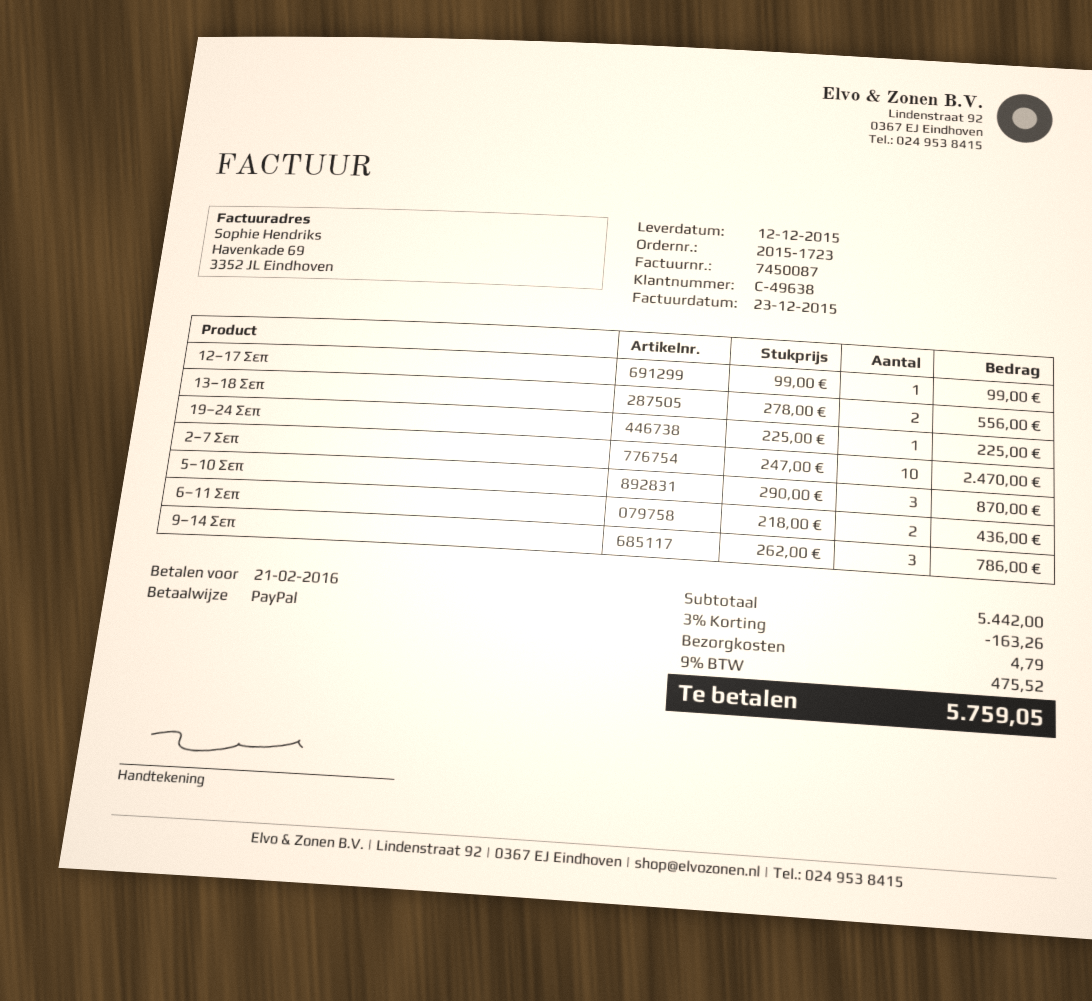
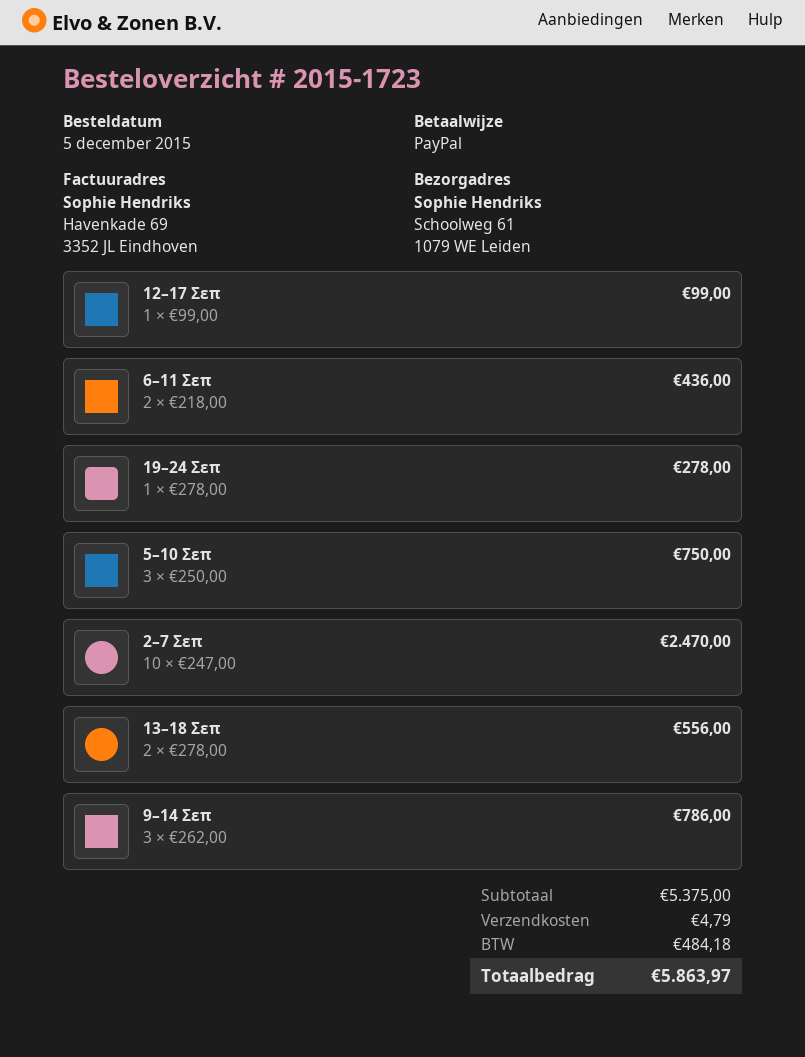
19–24 Σεπ: 1 x 225.00 = 225.00 -> 1 x 278.00 = 278.00
5–10 Σεπ: 3 x 290.00 = 870.00 -> 3 x 250.00 = 750.00
subtotal: 5442.00 -> 5375.00
discount: 3% = 163.26 -> none
tax: 475.52 -> 484.18
total: 5759.05 -> 5863.97

